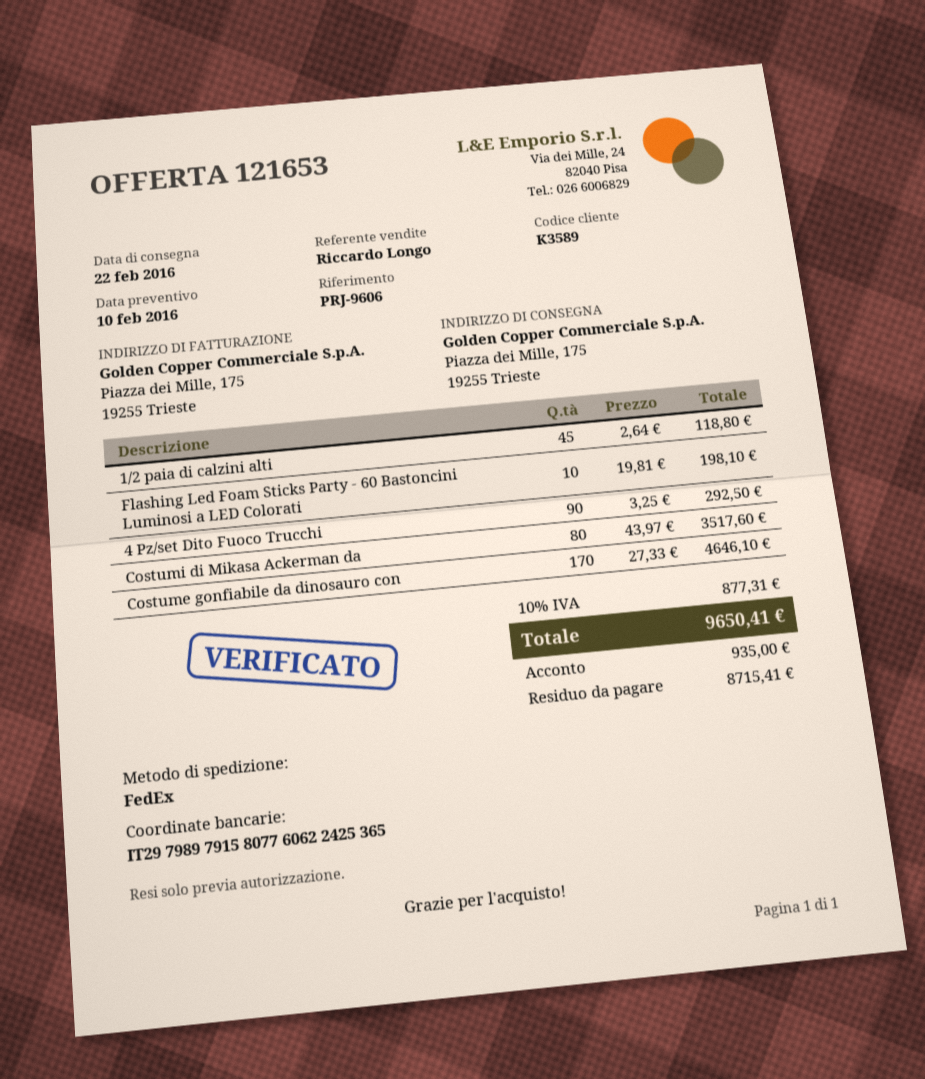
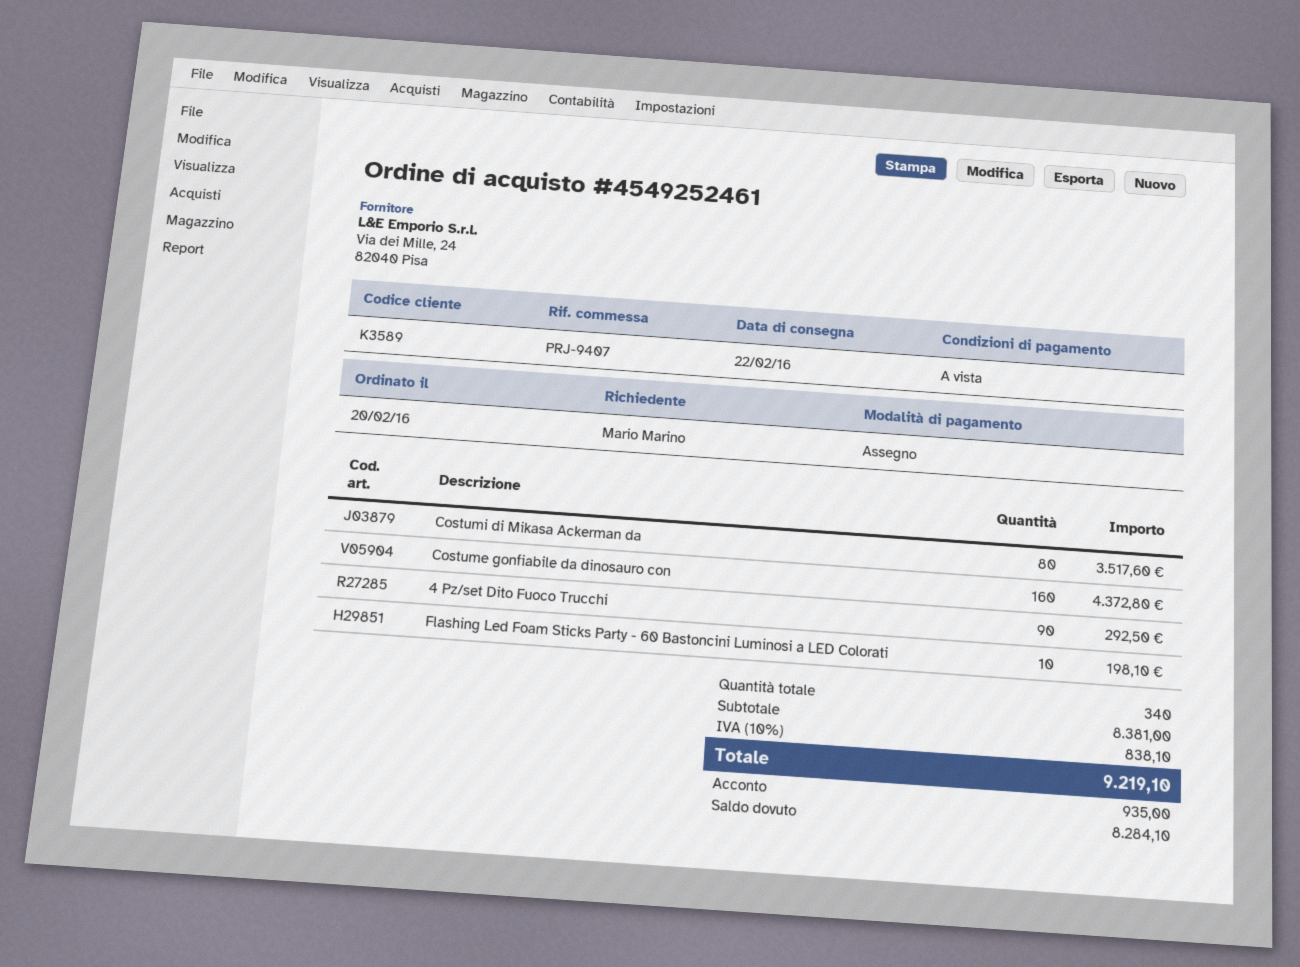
reference: PRJ-9606 -> PRJ-9407
1/2 paia di calzini alti: 45 for 118.80 -> none
Costume gonfiabile da dinosauro con: 170 for 4646.10 -> 160 for 4372.80
tax: 10% = 877.31 -> 10% = 838.10
total: 9650.41 -> 9219.10
balance: 8715.41 -> 8284.10

